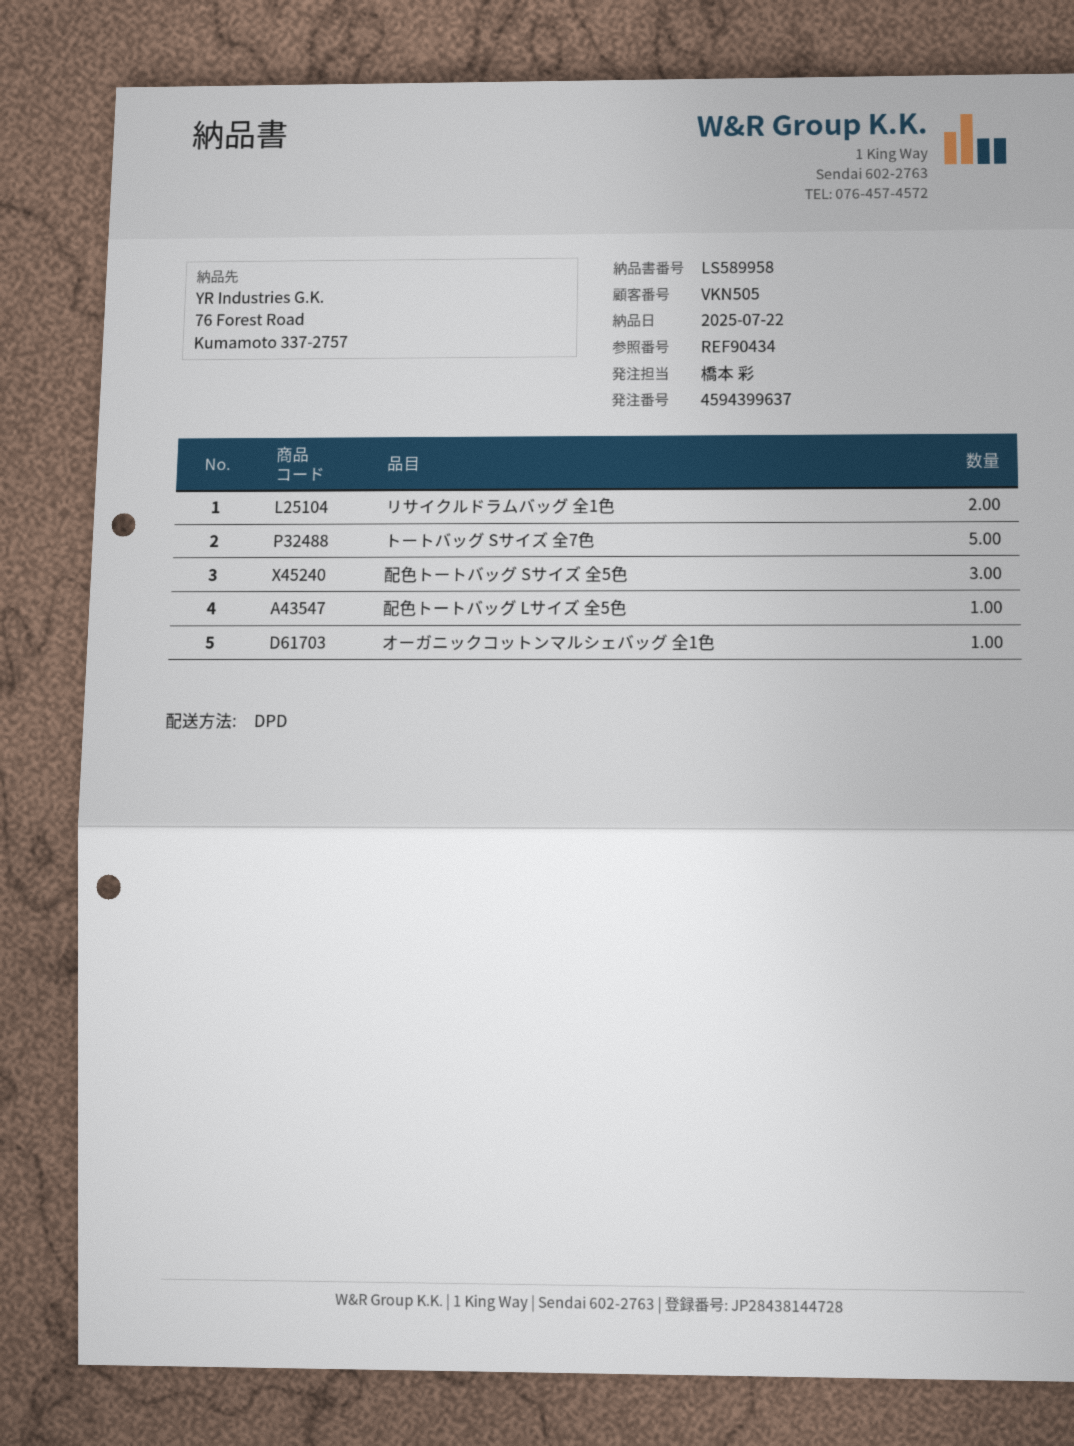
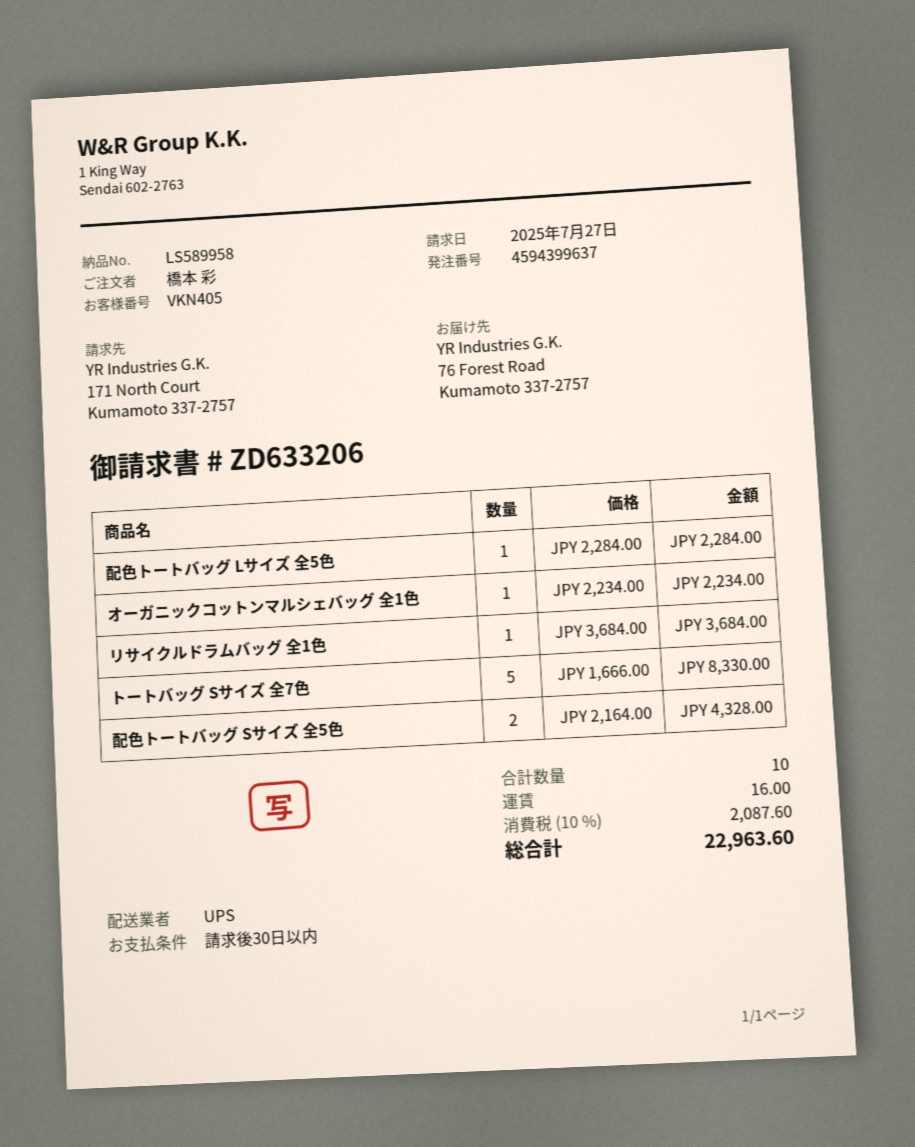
customer number: VKN505 -> VKN405
shipping method: DPD -> UPS
リサイクルドラムバッグ 全1色: 2 -> 1
配色トートバッグ Sサイズ 全5色: 3 -> 2

